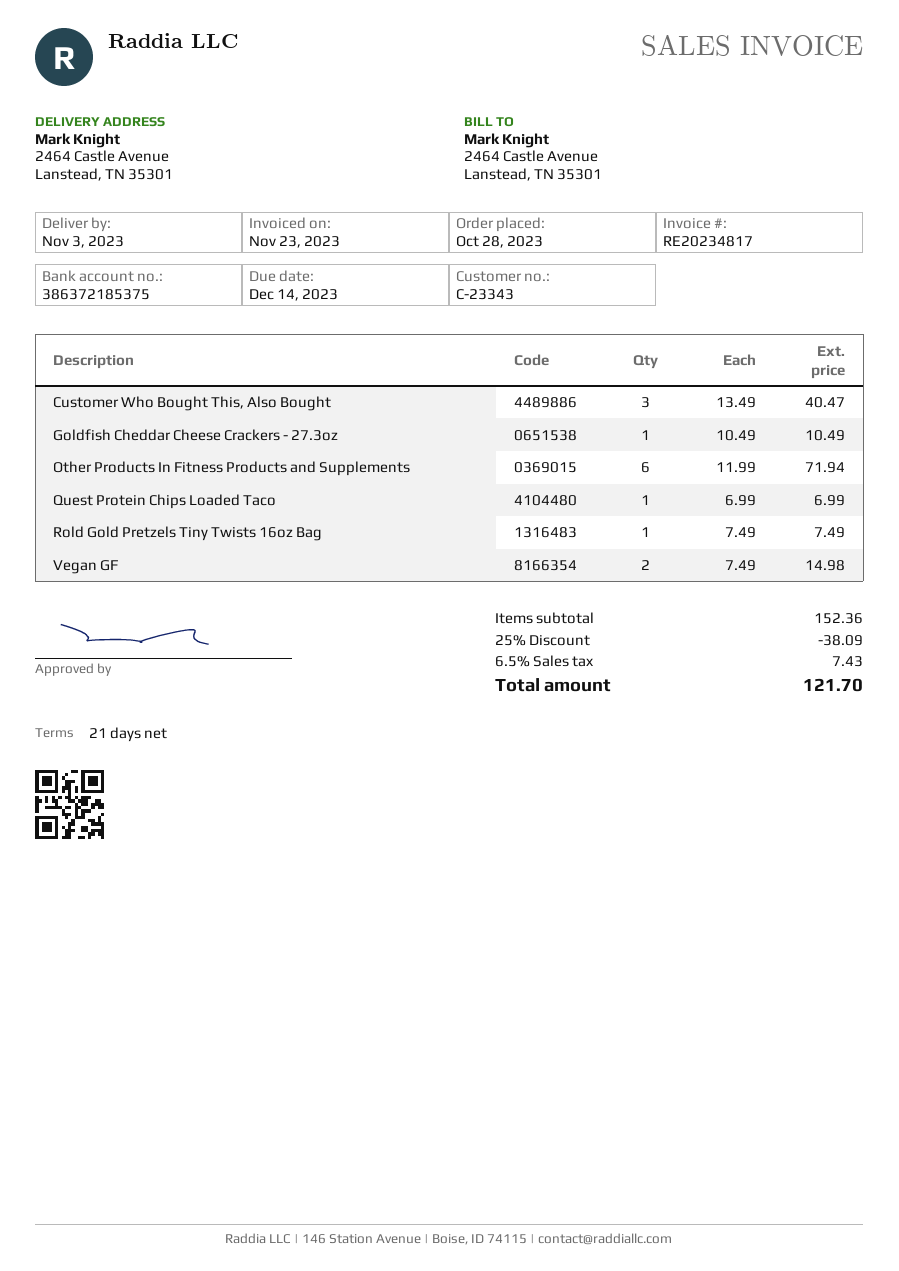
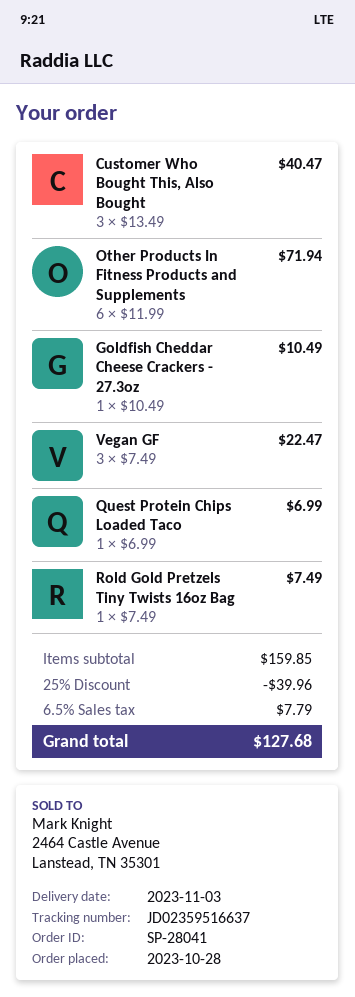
Vegan GF: 2 x 7.49 = 14.98 -> 3 x 7.49 = 22.47
subtotal: 152.36 -> 159.85
discount: 25% = 38.09 -> 25% = 39.96
tax: 6.5% = 7.43 -> 6.5% = 7.79
total: 121.70 -> 127.68

